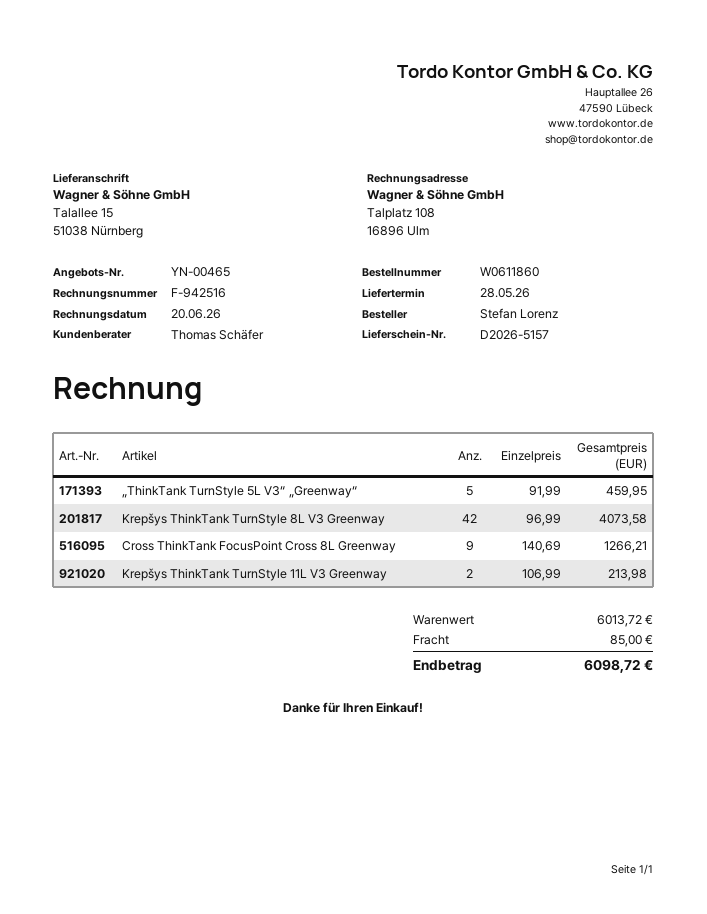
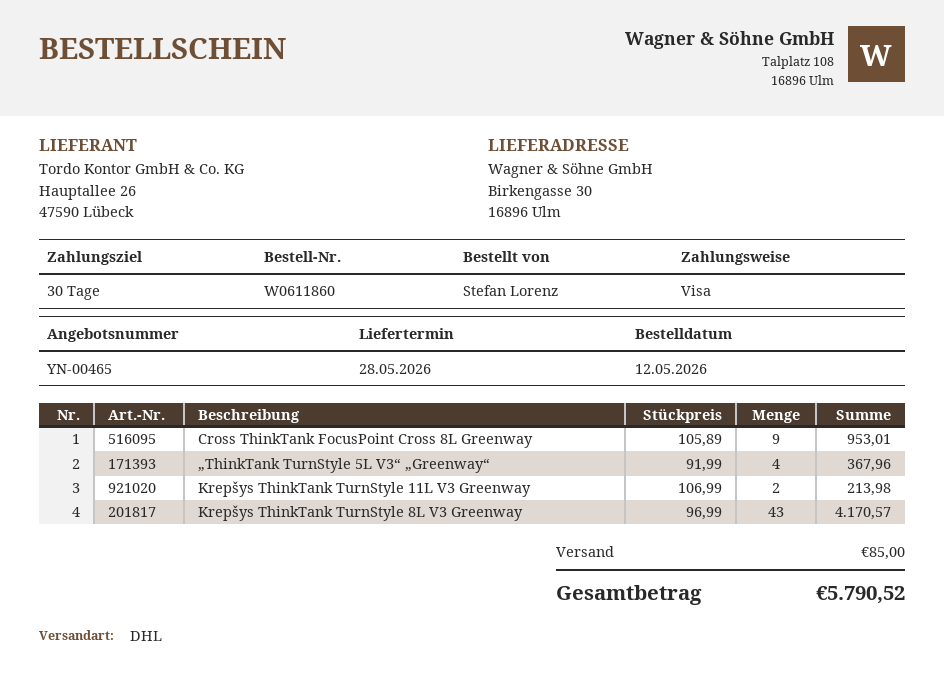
ship to: Talallee 15, 51038 Nürnberg -> Birkengasse 30, 16896 Ulm
„ThinkTank TurnStyle 5L V3“ „Greenway“: 5 x 91.99 = 459.95 -> 4 x 91.99 = 367.96
Krepšys ThinkTank TurnStyle 8L V3 Greenway: 42 x 96.99 = 4073.58 -> 43 x 96.99 = 4170.57
Cross ThinkTank FocusPoint Cross 8L Greenway: 9 x 140.69 = 1266.21 -> 9 x 105.89 = 953.01
total: 6098.72 -> 5790.52

